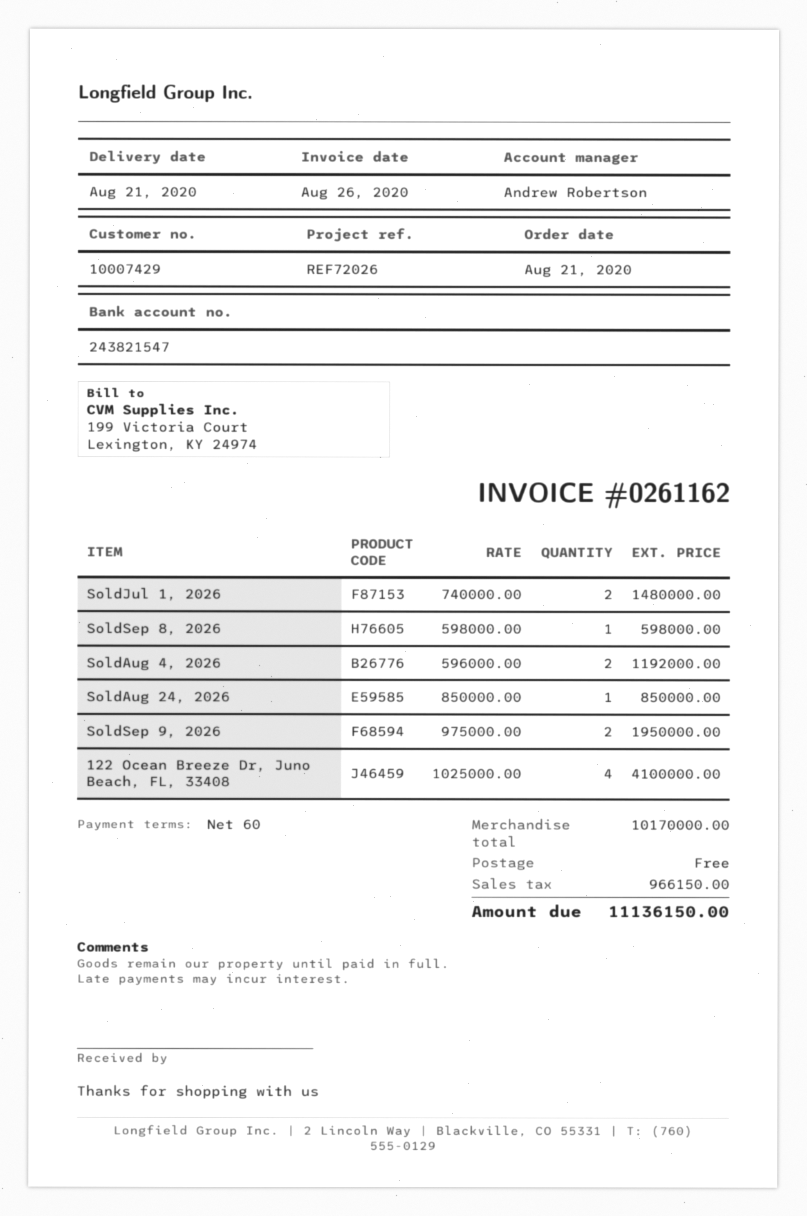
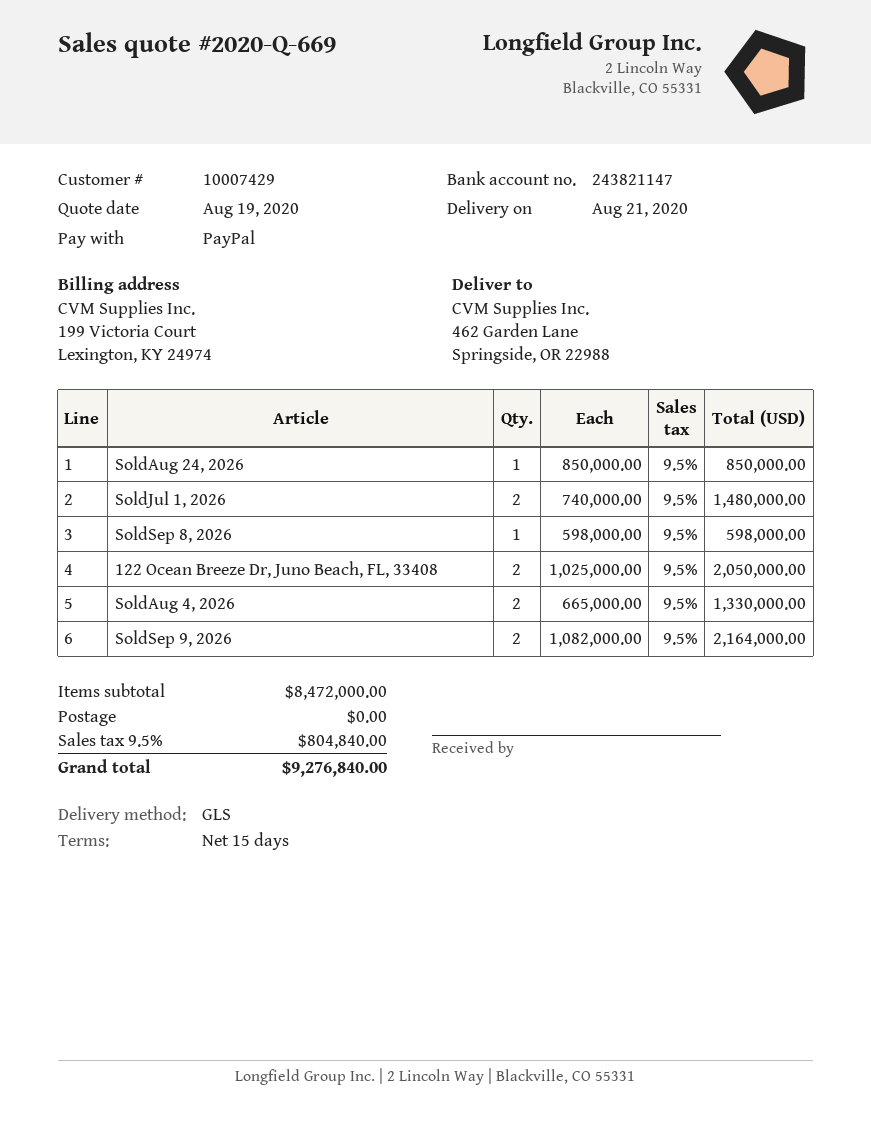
payment terms: 60 days -> 15 days
bank account: 243821547 -> 243821147
SoldAug 4, 2026: 2 x 596000.00 = 1192000.00 -> 2 x 665000.00 = 1330000.00
SoldSep 9, 2026: 2 x 975000.00 = 1950000.00 -> 2 x 1082000.00 = 2164000.00
122 Ocean Breeze Dr, Juno Beach, FL, 33408: 4 x 1025000.00 = 4100000.00 -> 2 x 1025000.00 = 2050000.00
subtotal: 10170000.00 -> 8472000.00
tax: 966150.00 -> 804840.00
total: 11136150.00 -> 9276840.00

